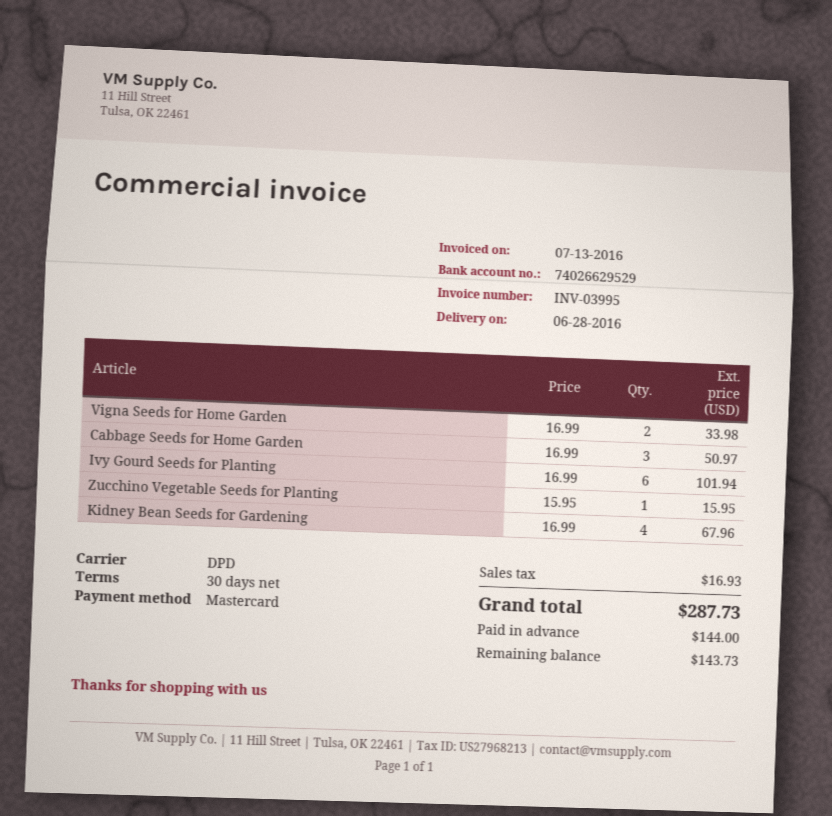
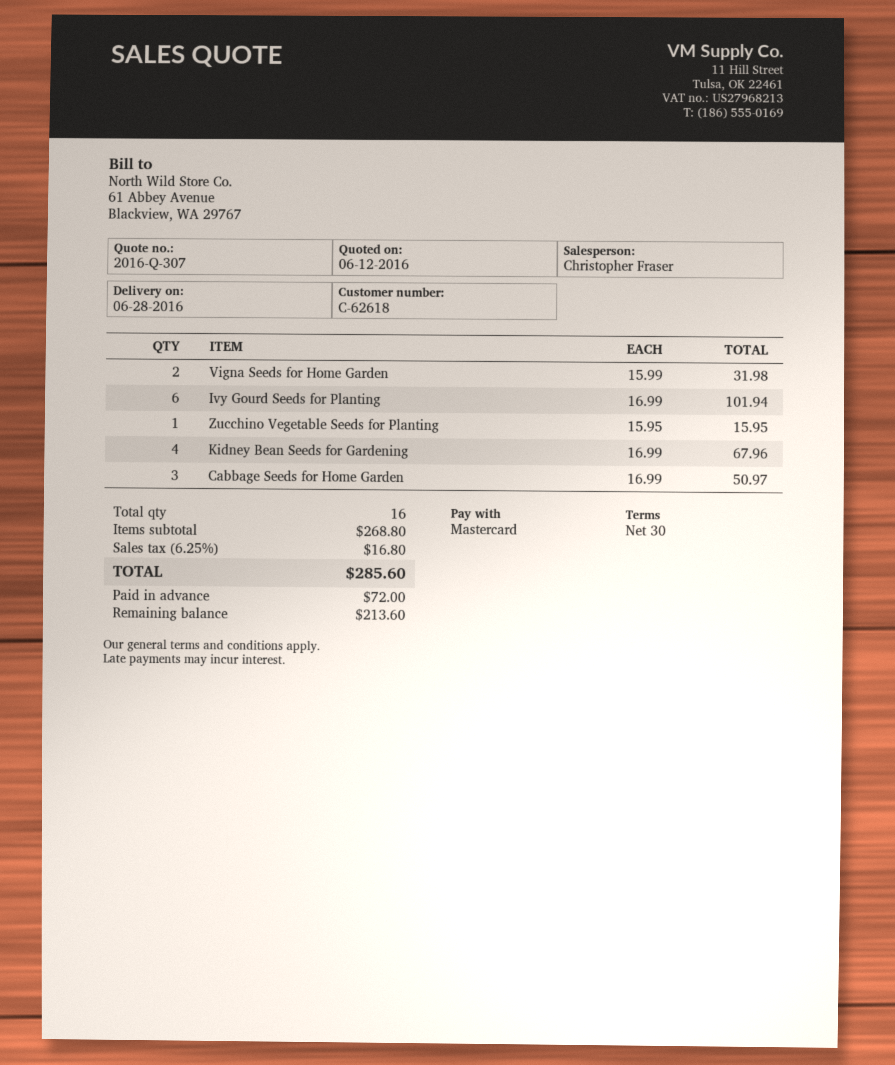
Vigna Seeds for Home Garden: 2 x 16.99 = 33.98 -> 2 x 15.99 = 31.98
tax: 16.93 -> 16.80
total: 287.73 -> 285.60
deposit: 144.00 -> 72.00
balance: 143.73 -> 213.60

